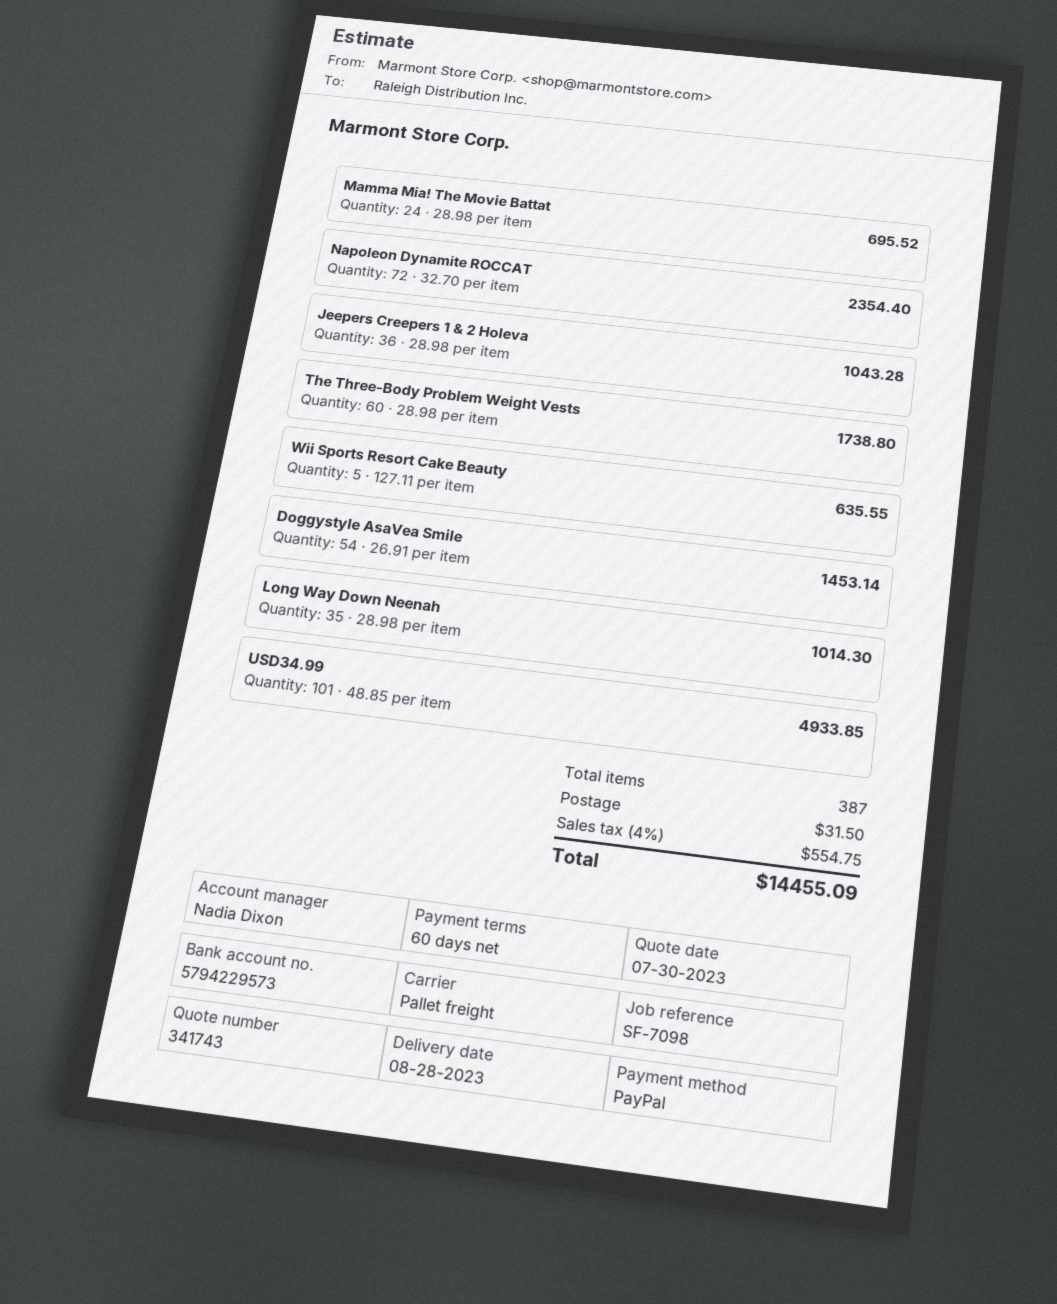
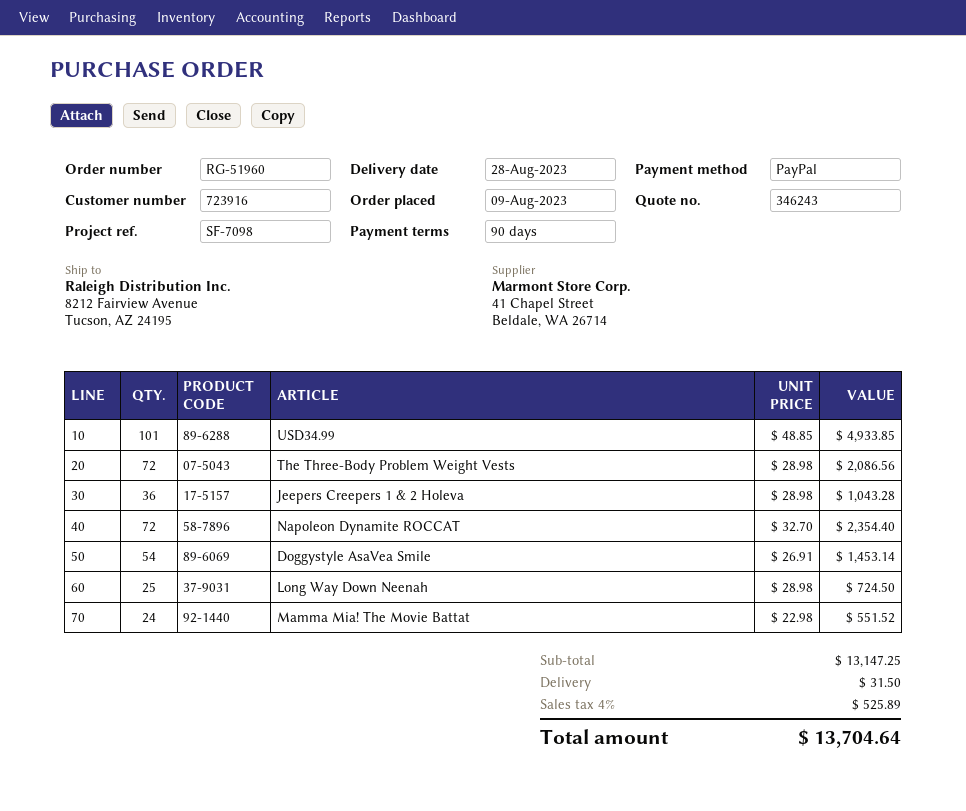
quote number: 341743 -> 346243
payment terms: 60 days -> 90 days
Mamma Mia! The Movie Battat: 24 x 28.98 = 695.52 -> 24 x 22.98 = 551.52
The Three-Body Problem Weight Vests: 60 x 28.98 = 1738.80 -> 72 x 28.98 = 2086.56
Wii Sports Resort Cake Beauty: 5 x 127.11 = 635.55 -> none
Long Way Down Neenah: 35 x 28.98 = 1014.30 -> 25 x 28.98 = 724.50
tax: 4% = 554.75 -> 4% = 525.89
total: 14455.09 -> 13704.64

